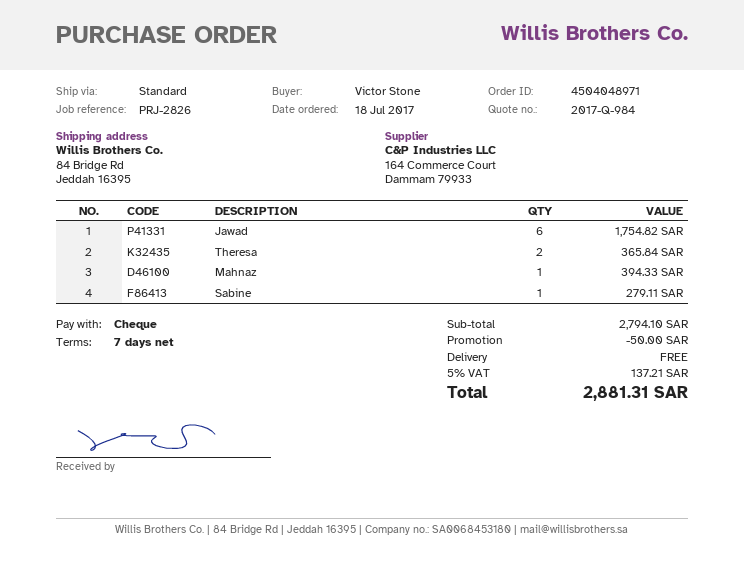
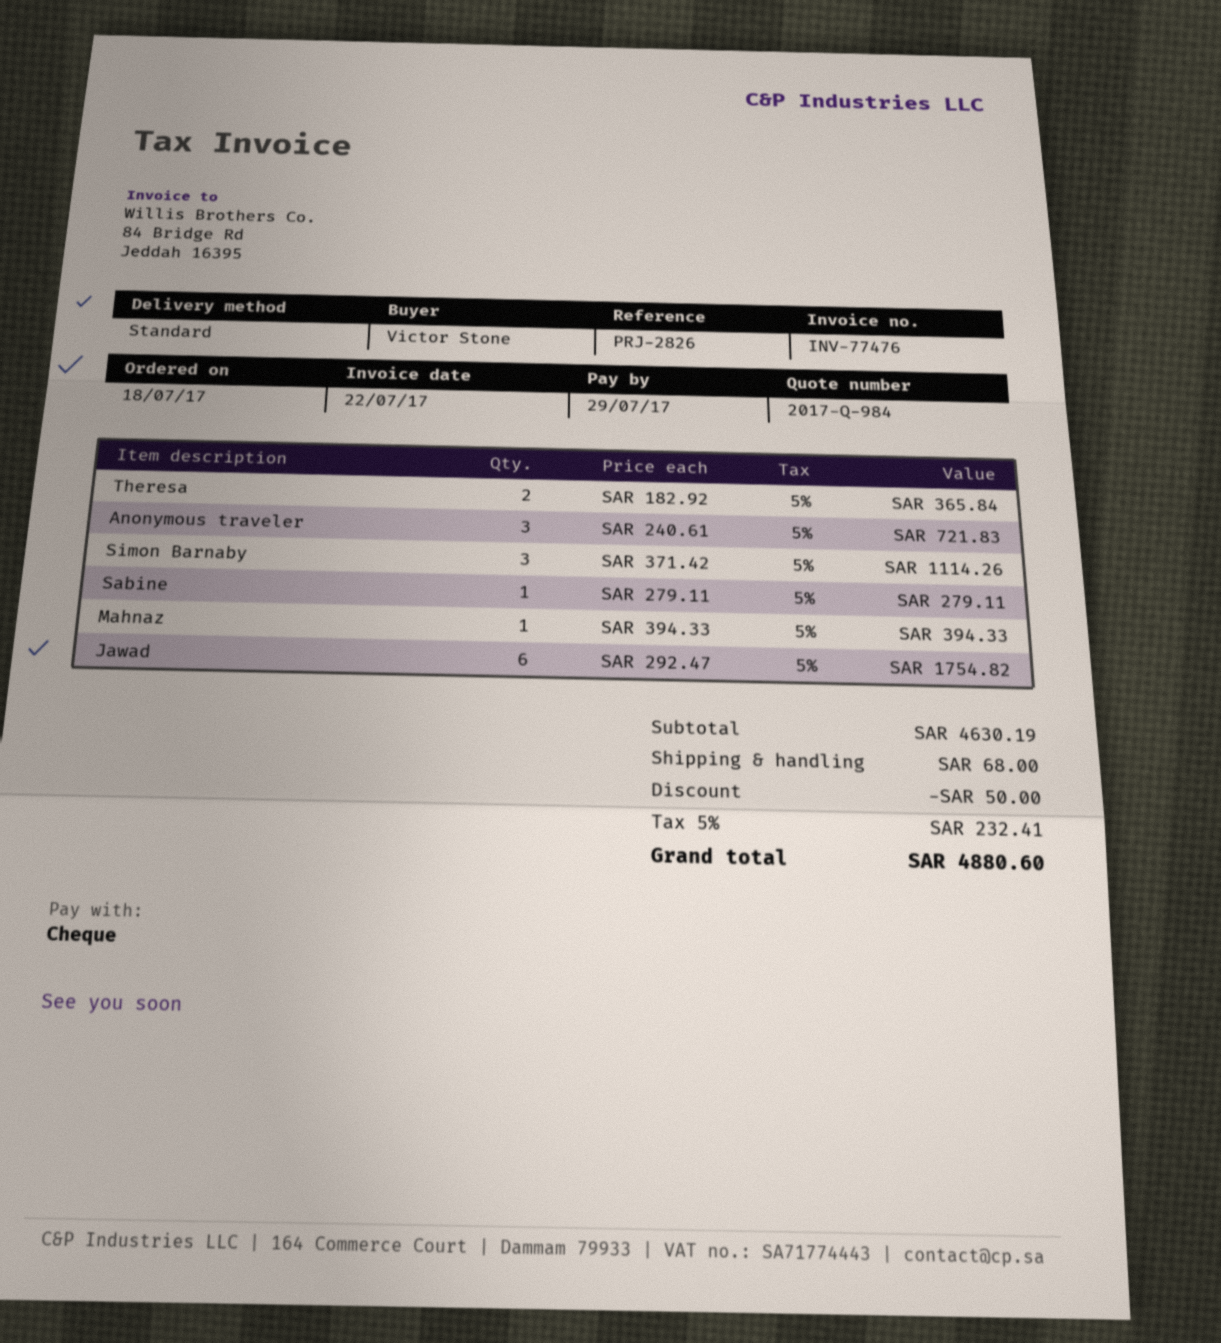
Anonymous traveler: none -> 3 for 721.83
Simon Barnaby: none -> 3 for 1114.26
subtotal: 2794.10 -> 4630.19
shipping: 0.00 -> 68.00
tax: 5% = 137.21 -> 5% = 232.41
total: 2881.31 -> 4880.60

